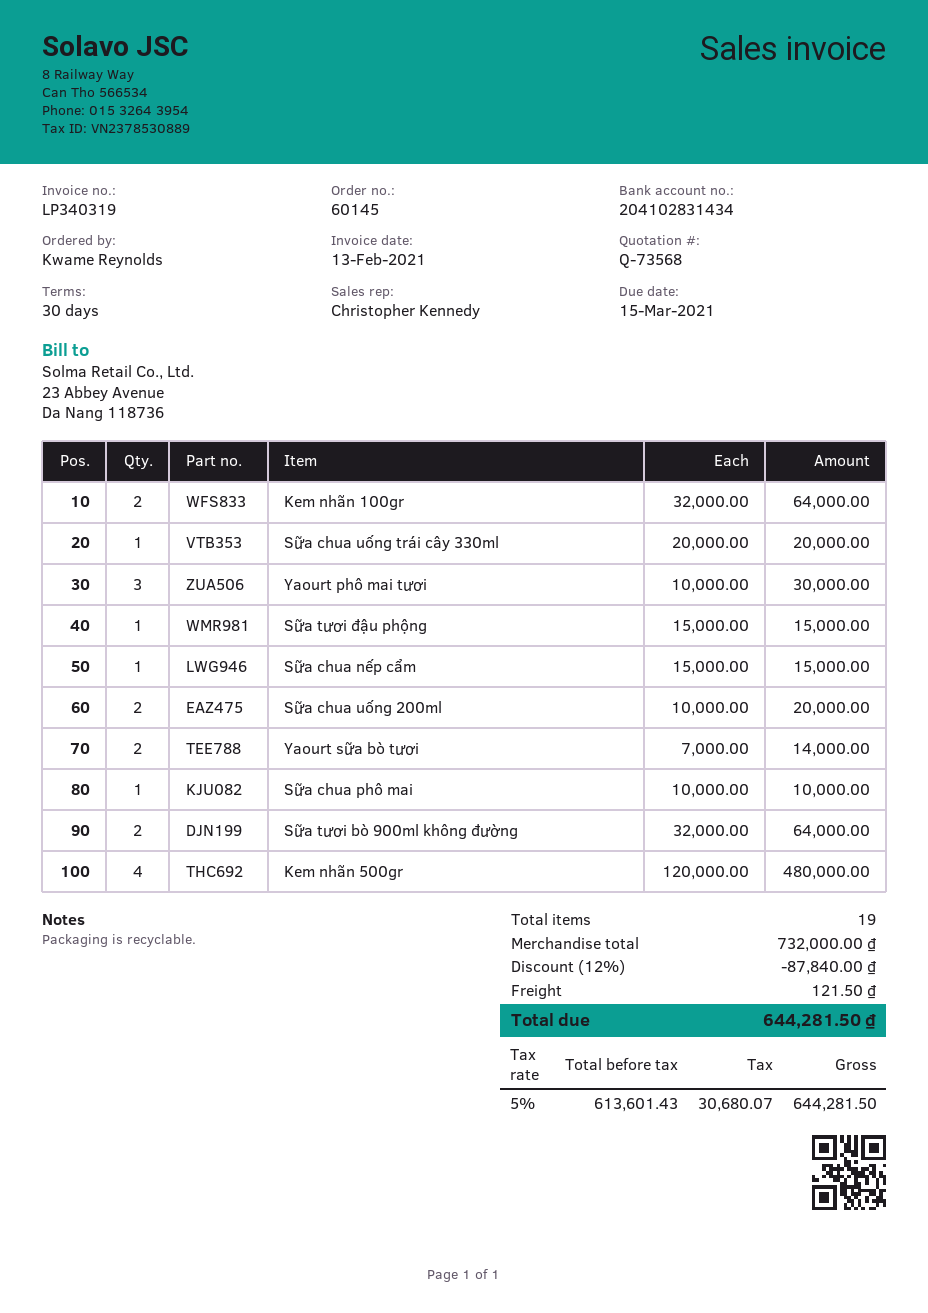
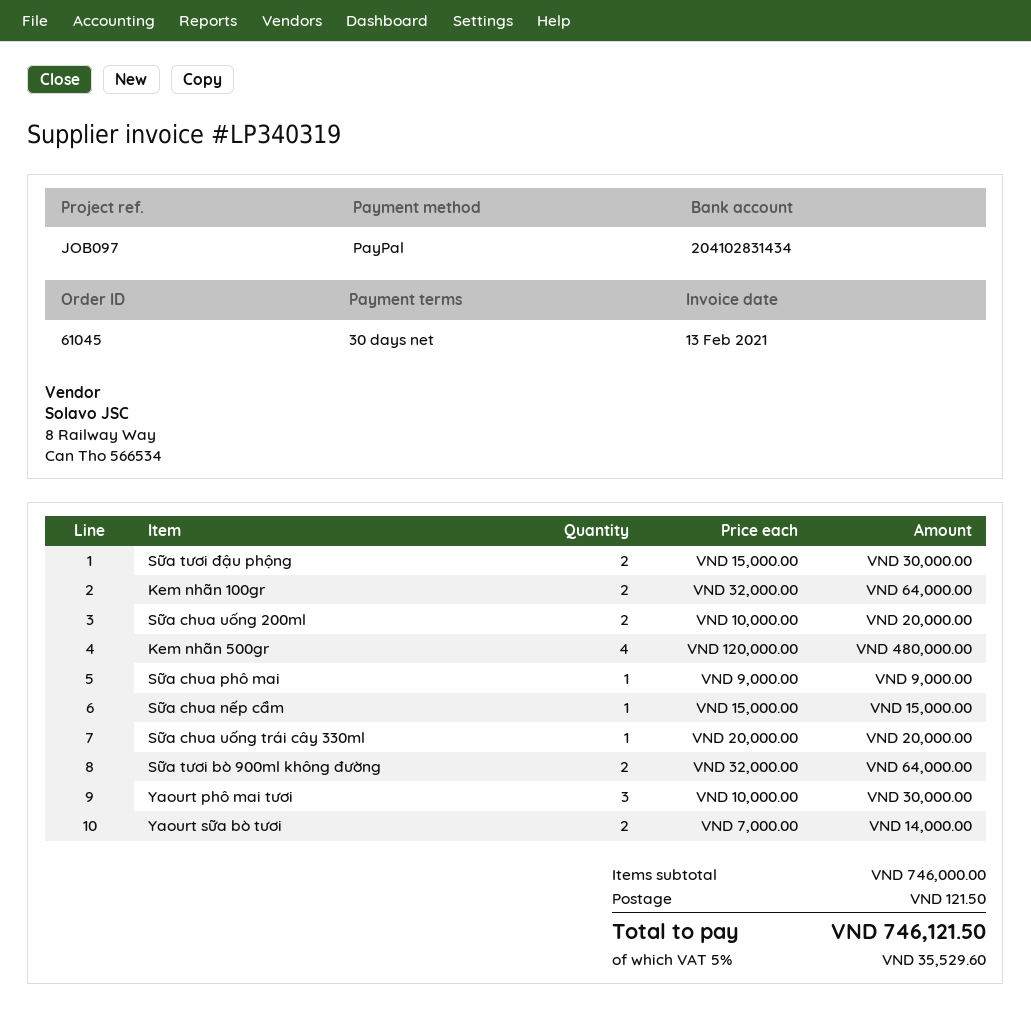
order number: 60145 -> 61045
Sữa tươi đậu phộng: 1 x 15000.00 = 15000.00 -> 2 x 15000.00 = 30000.00
Sữa chua phô mai: 1 x 10000.00 = 10000.00 -> 1 x 9000.00 = 9000.00
subtotal: 732000.00 -> 746000.00
discount: 12% = 87840.00 -> none
tax: 5% = 30680.07 -> 5% = 35529.60
total: 644281.50 -> 746121.50

